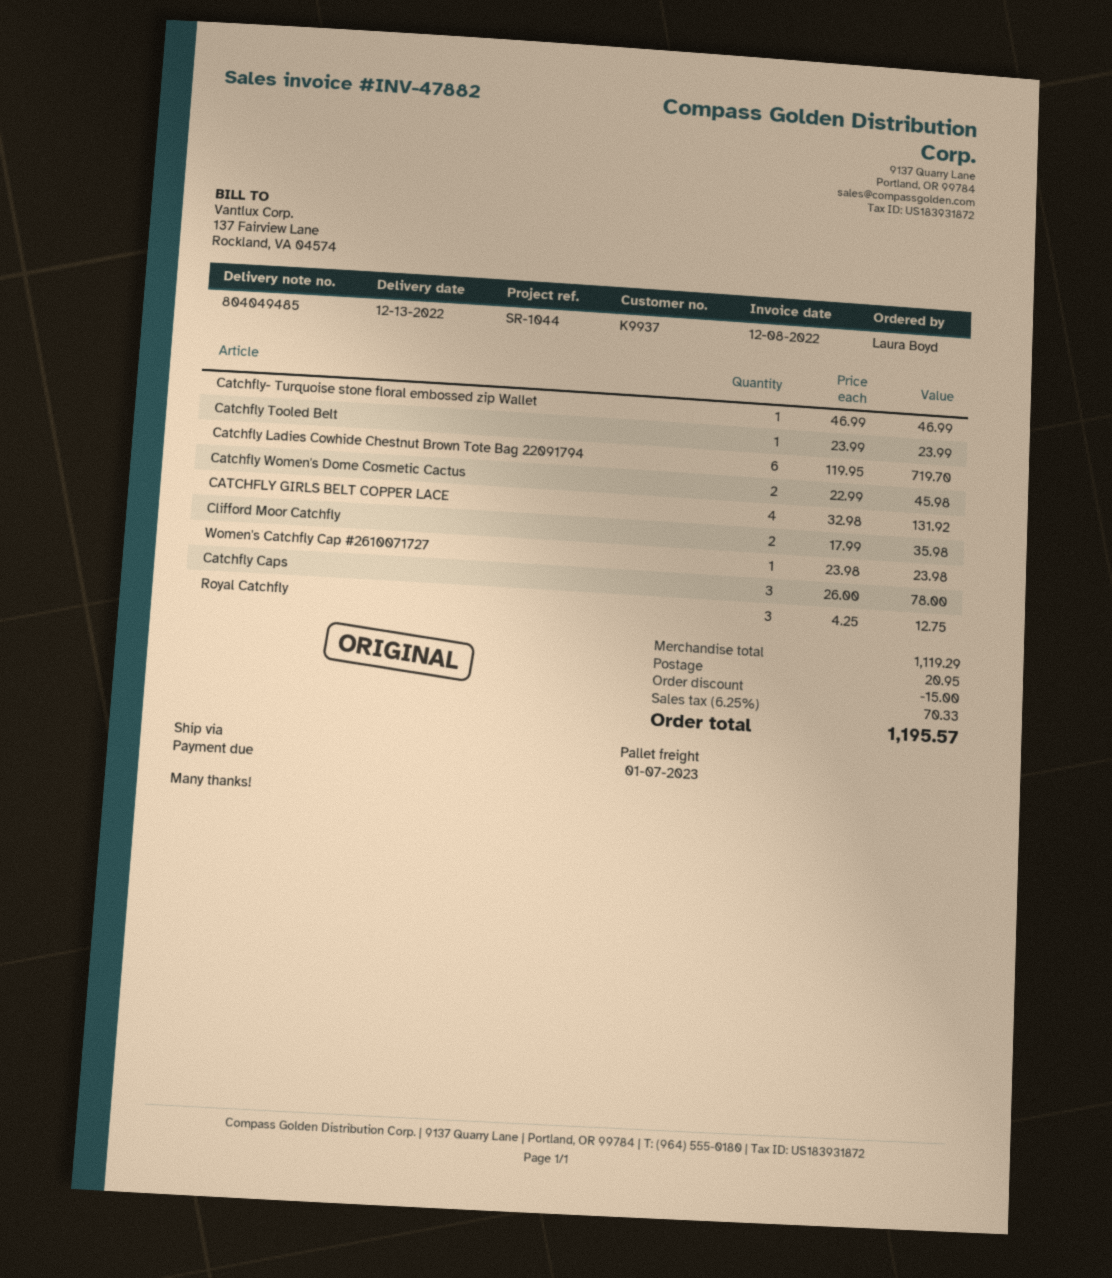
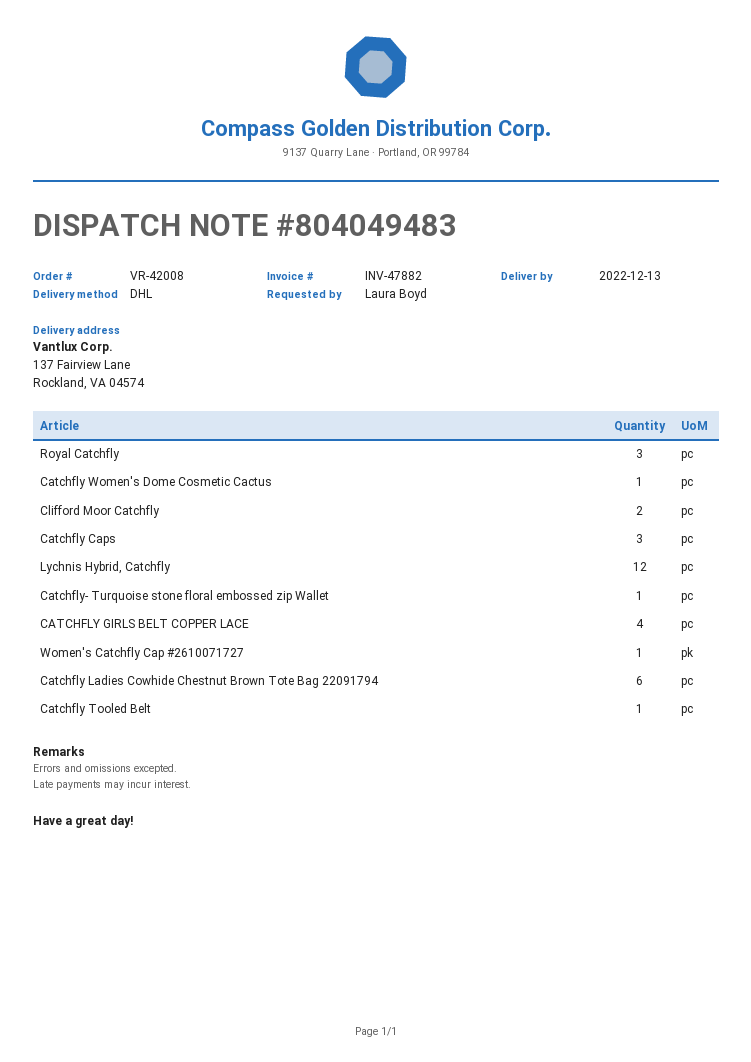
delivery note number: 804049485 -> 804049483
shipping method: pallet freight -> DHL
Catchfly Women's Dome Cosmetic Cactus: 2 -> 1
Lychnis Hybrid, Catchfly: none -> 12

